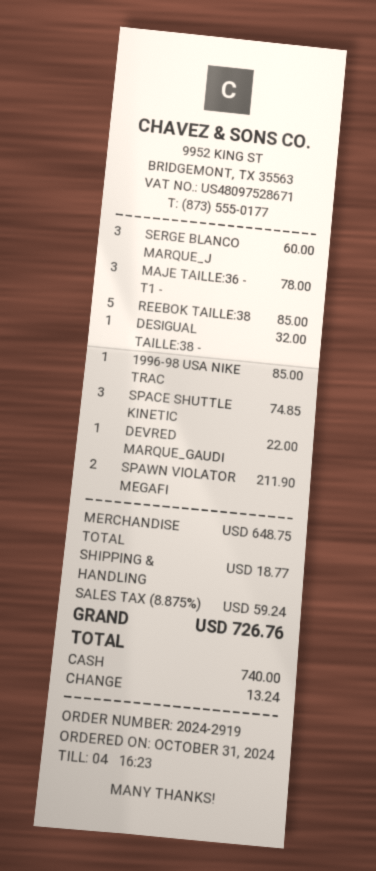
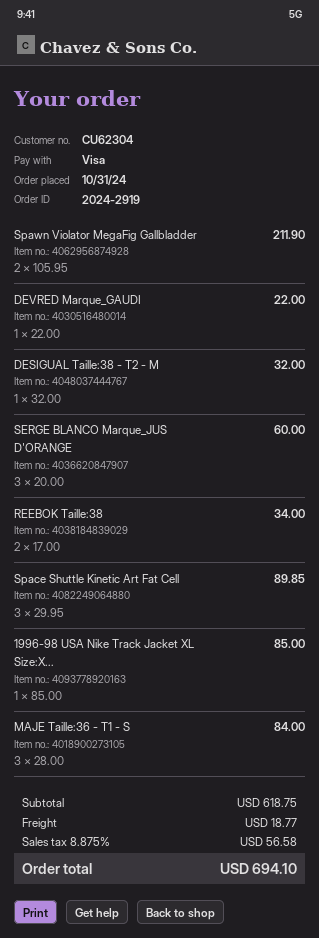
payment method: cash -> Visa
MAJE TAILLE:36 - T1 -: 3 for 78.00 -> 3 for 84.00
REEBOK TAILLE:38: 5 for 85.00 -> 2 for 34.00
SPACE SHUTTLE KINETIC: 3 for 74.85 -> 3 for 89.85
subtotal: 648.75 -> 618.75
tax: 8.875% = 59.24 -> 8.875% = 56.58
total: 726.76 -> 694.10

